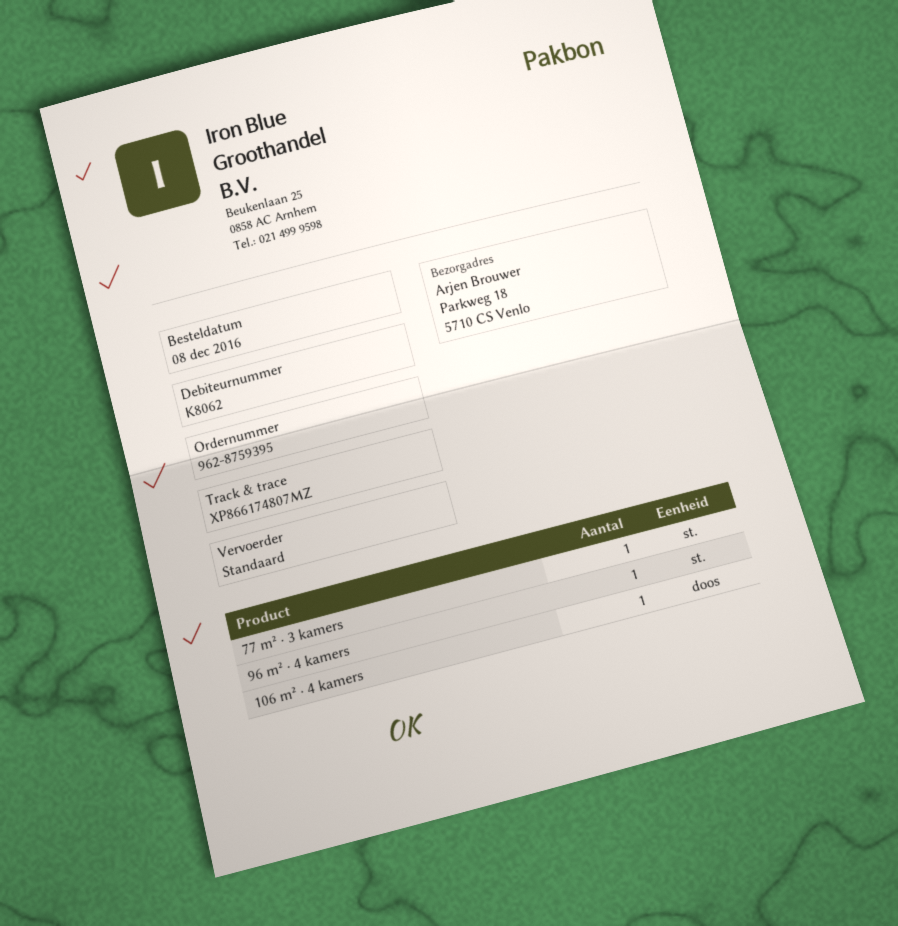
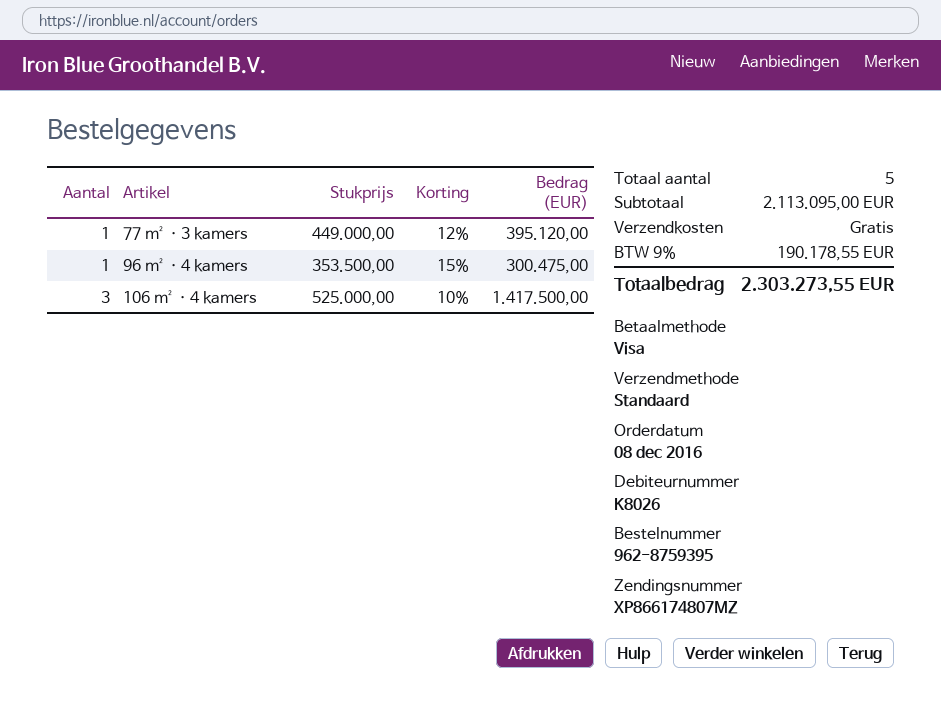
customer number: K8062 -> K8026
106 m² · 4 kamers: 1 -> 3

